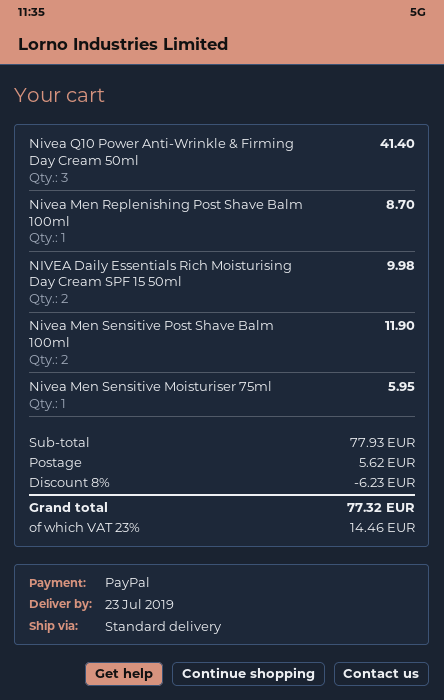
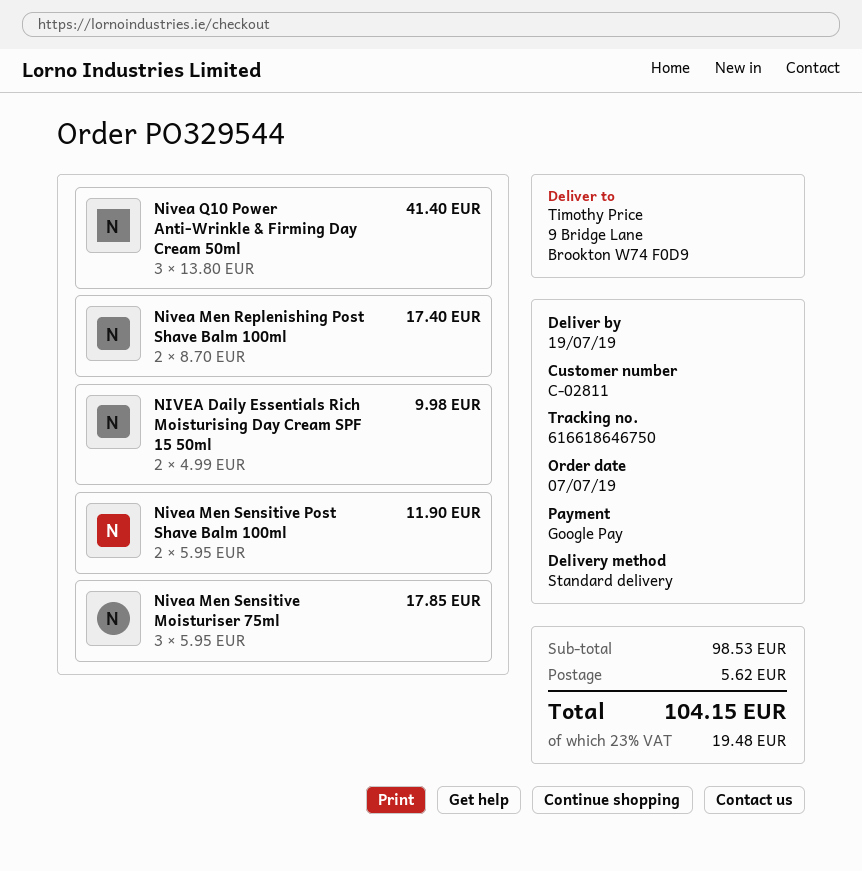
delivery date: 2019-07-23 -> 2019-07-19
payment method: PayPal -> Google Pay
Nivea Men Replenishing Post Shave Balm 100ml: 1 for 8.70 -> 2 for 17.40
Nivea Men Sensitive Moisturiser 75ml: 1 for 5.95 -> 3 for 17.85
subtotal: 77.93 -> 98.53
discount: 8% = 6.23 -> none
tax: 23% = 14.46 -> 23% = 19.48
total: 77.32 -> 104.15

